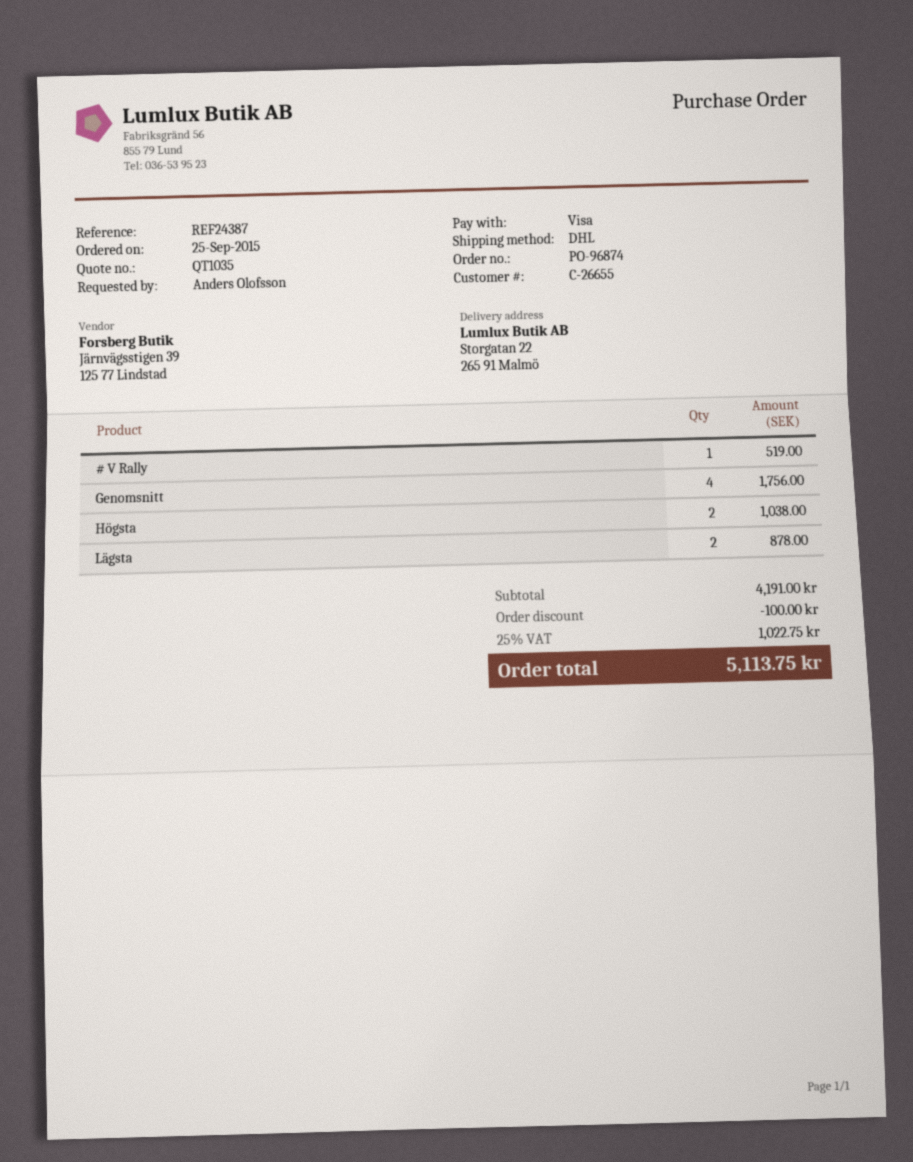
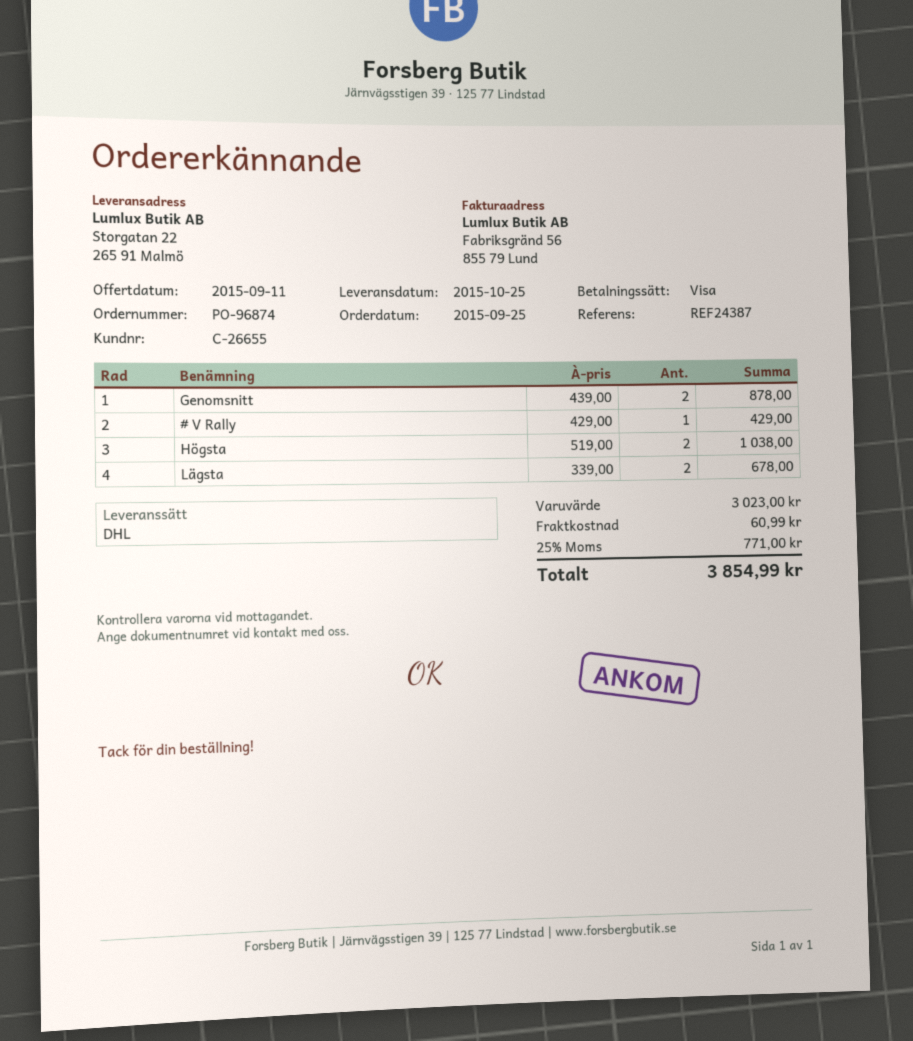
# V Rally: 1 for 519.00 -> 1 for 429.00
Genomsnitt: 4 for 1756.00 -> 2 for 878.00
Lägsta: 2 for 878.00 -> 2 for 678.00
subtotal: 4191.00 -> 3023.00
discount: 100.00 -> none
shipping: none -> 60.99
tax: 25% = 1022.75 -> 25% = 771.00
total: 5113.75 -> 3854.99

